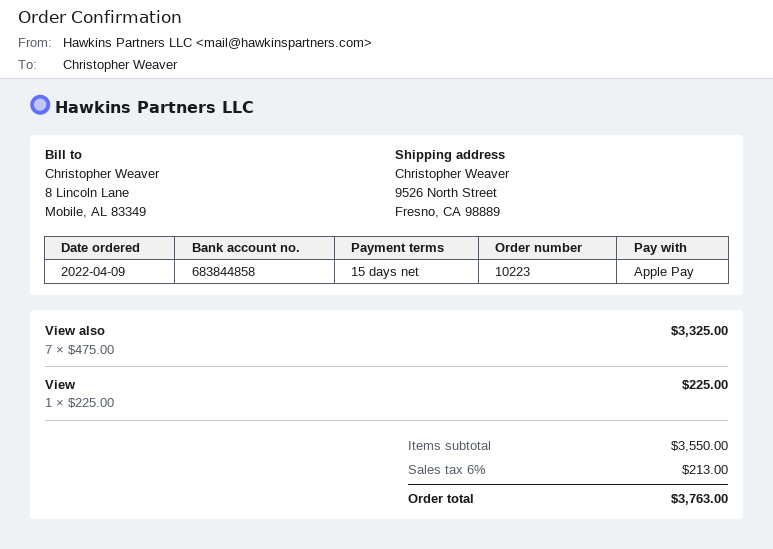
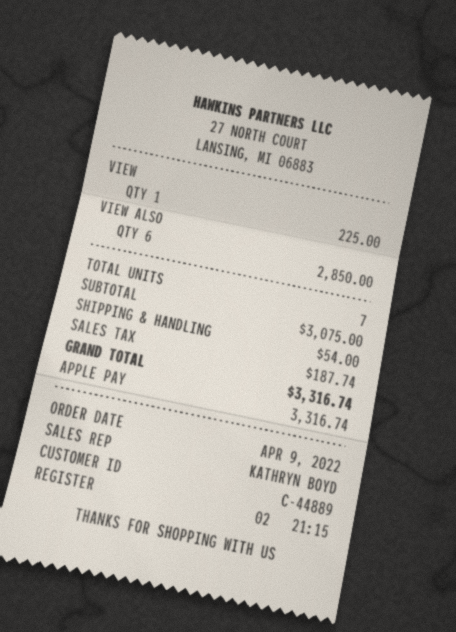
View also: 7 for 3325.00 -> 6 for 2850.00
subtotal: 3550.00 -> 3075.00
shipping: none -> 54.00
tax: 213.00 -> 187.74
total: 3763.00 -> 3316.74

